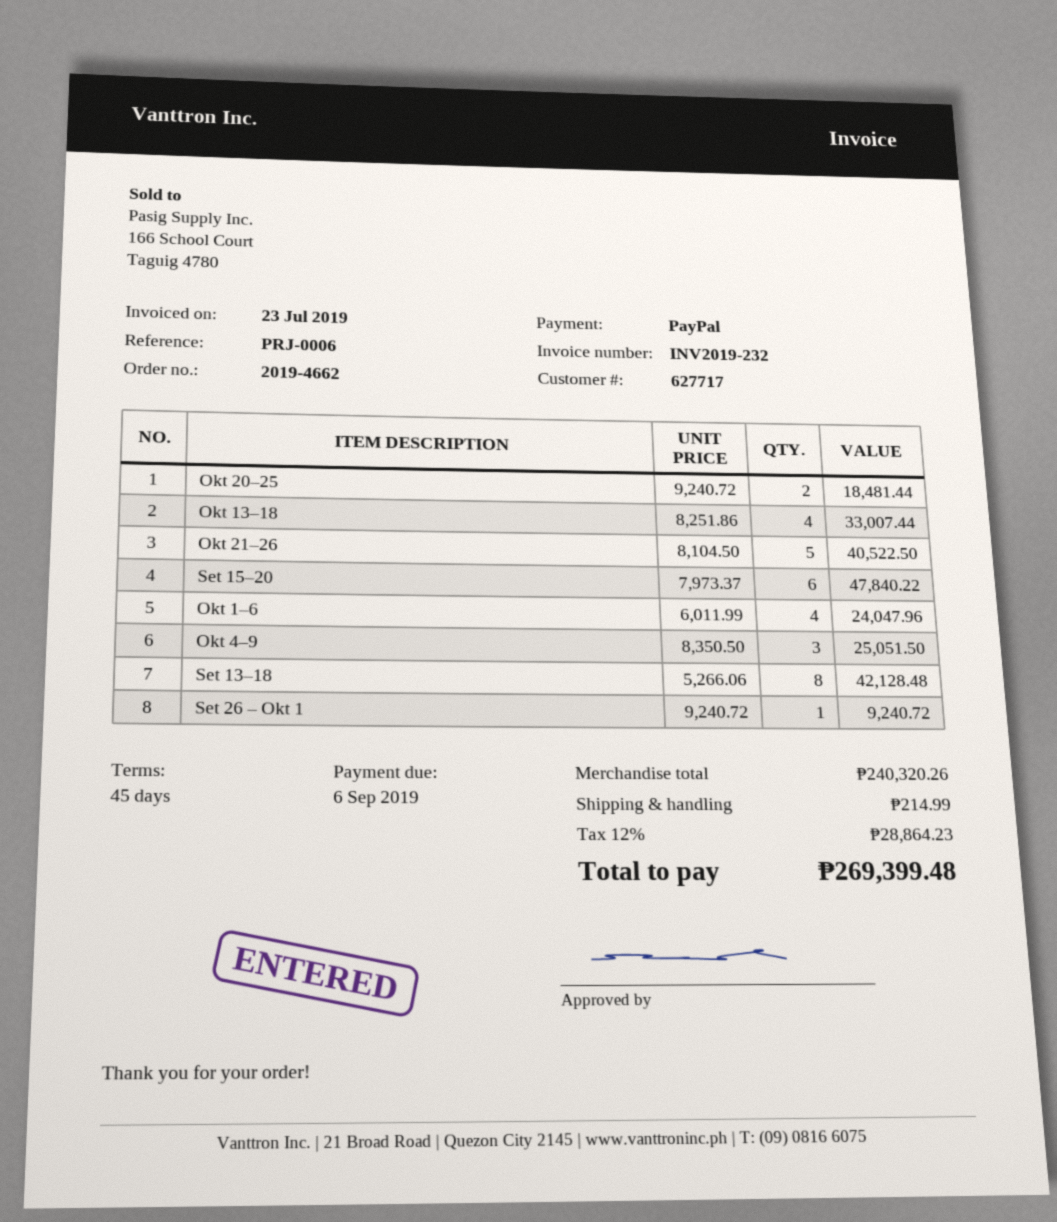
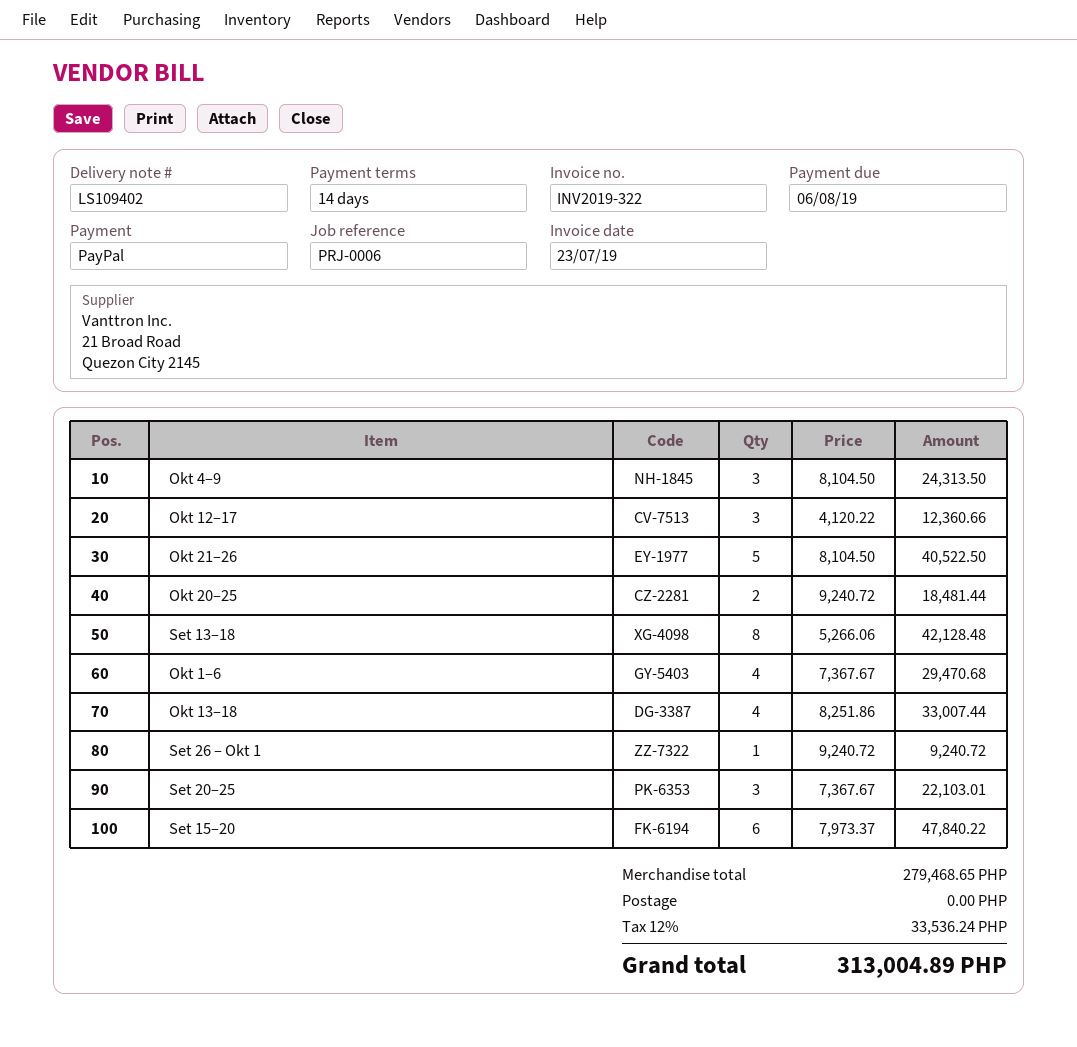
invoice number: INV2019-232 -> INV2019-322
payment terms: 45 days -> 14 days
due date: 2019-09-06 -> 2019-08-06
Okt 1–6: 4 x 6011.99 = 24047.96 -> 4 x 7367.67 = 29470.68
Okt 4–9: 3 x 8350.50 = 25051.50 -> 3 x 8104.50 = 24313.50
Okt 12–17: none -> 3 x 4120.22 = 12360.66
Set 20–25: none -> 3 x 7367.67 = 22103.01
subtotal: 240320.26 -> 279468.65
shipping: 214.99 -> 0.00
tax: 12% = 28864.23 -> 12% = 33536.24
total: 269399.48 -> 313004.89

